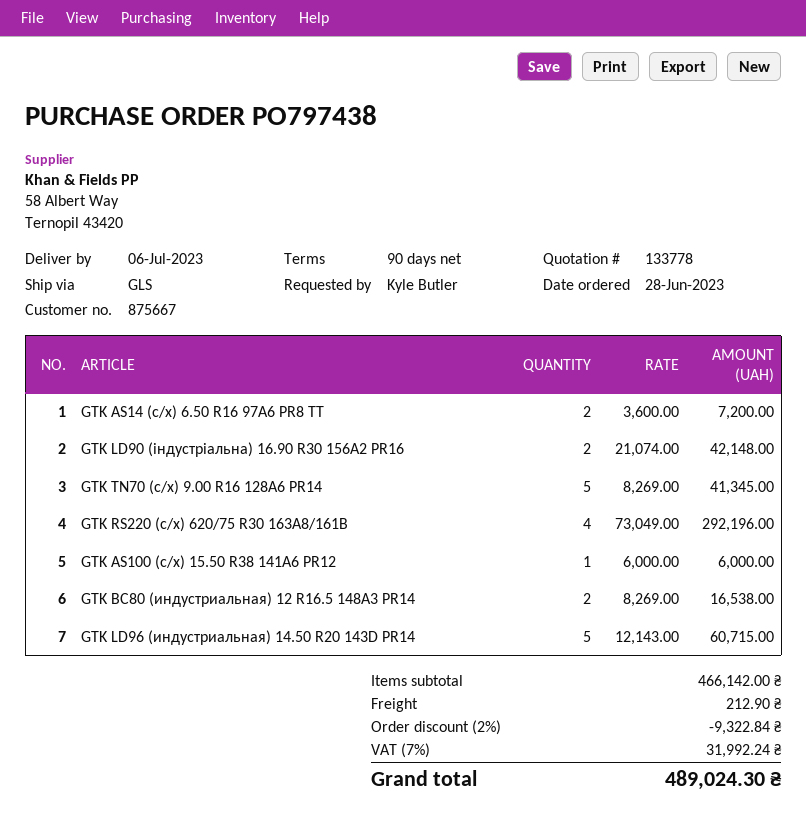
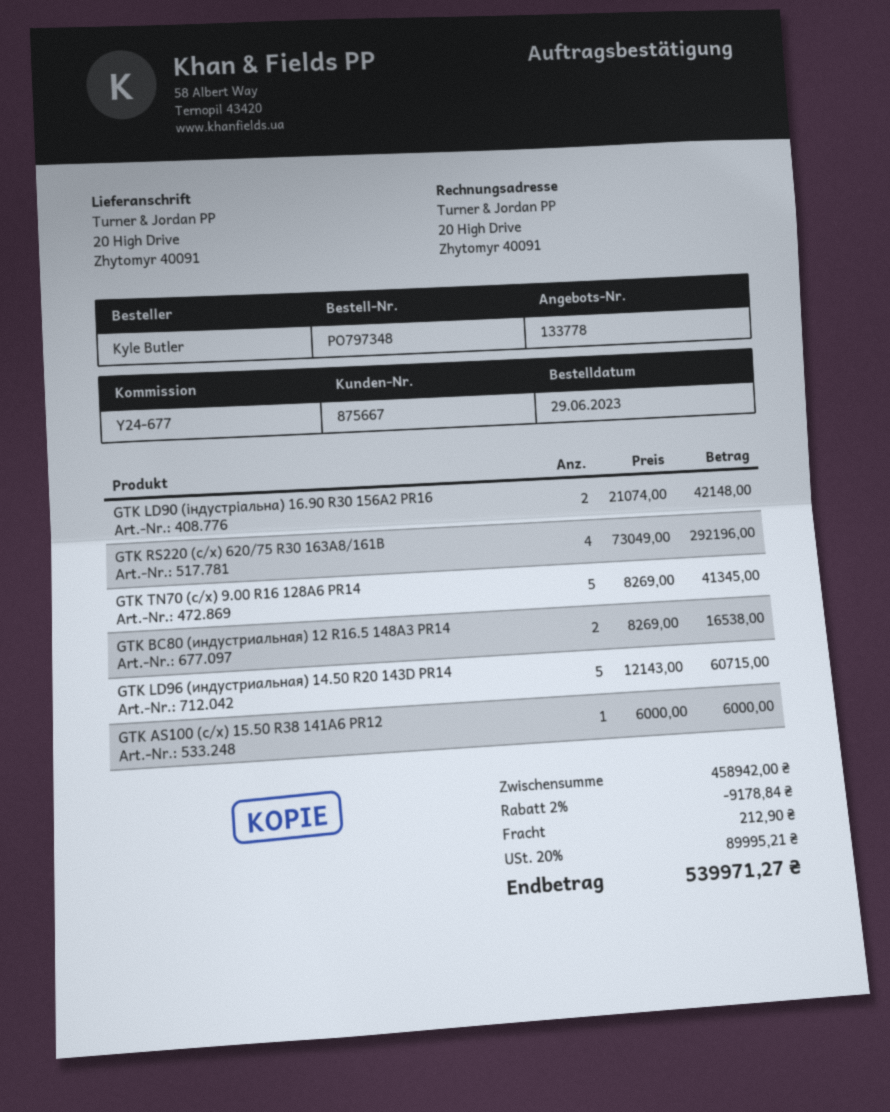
order number: PO797438 -> PO797348
order date: 2023-06-28 -> 2023-06-29
GTK AS14 (с/х) 6.50 R16 97A6 PR8 TT: 2 x 3600.00 = 7200.00 -> none
subtotal: 466142.00 -> 458942.00
discount: 2% = 9322.84 -> 2% = 9178.84
tax: 7% = 31992.24 -> 20% = 89995.21
total: 489024.30 -> 539971.27

